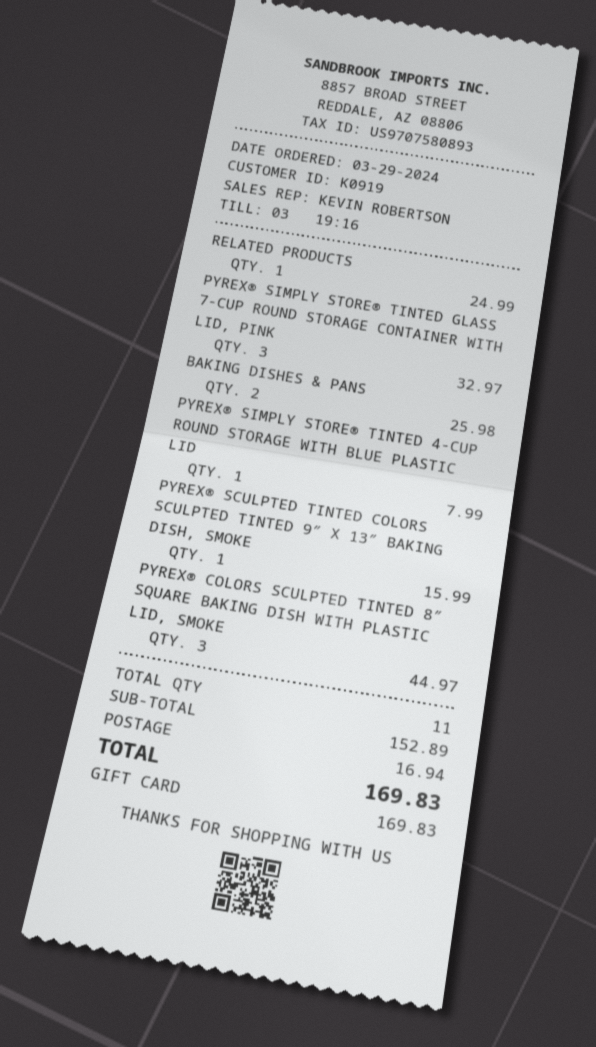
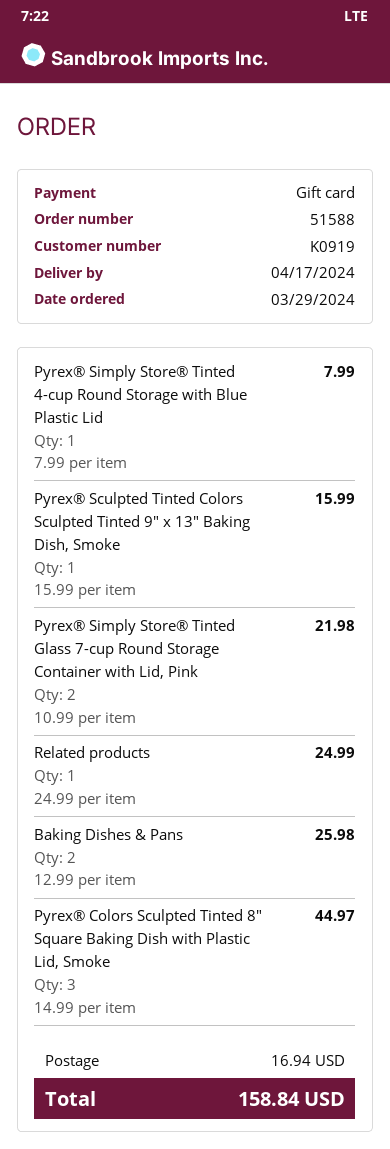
PYREX® SIMPLY STORE® TINTED GLASS 7-CUP ROUND STORAGE CONTAINER WITH LID, PINK: 3 for 32.97 -> 2 for 21.98
total: 169.83 -> 158.84

